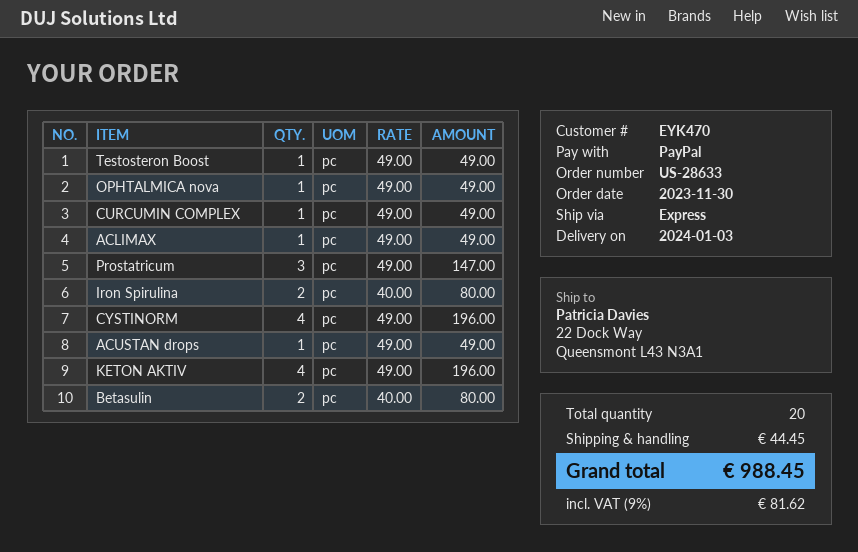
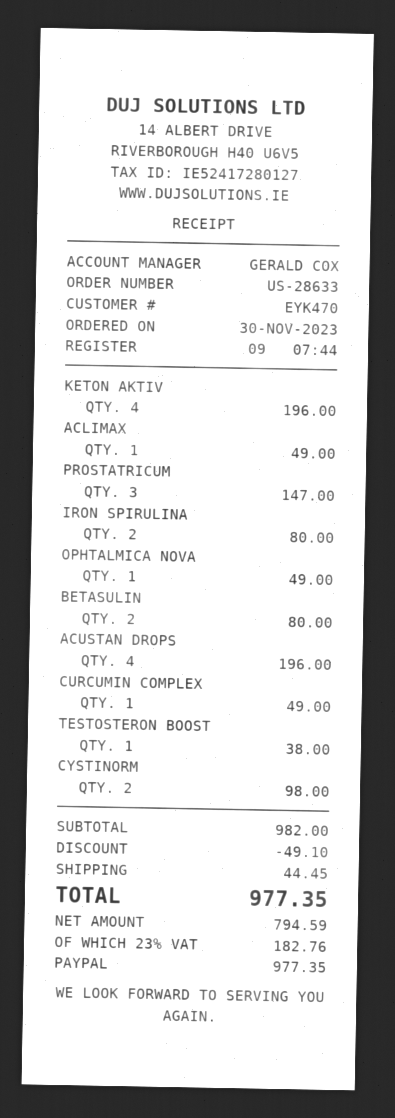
Testosteron Boost: 1 for 49.00 -> 1 for 38.00
CYSTINORM: 4 for 196.00 -> 2 for 98.00
ACUSTAN drops: 1 for 49.00 -> 4 for 196.00
discount: none -> 49.10
tax: 9% = 81.62 -> 23% = 182.76
total: 988.45 -> 977.35

